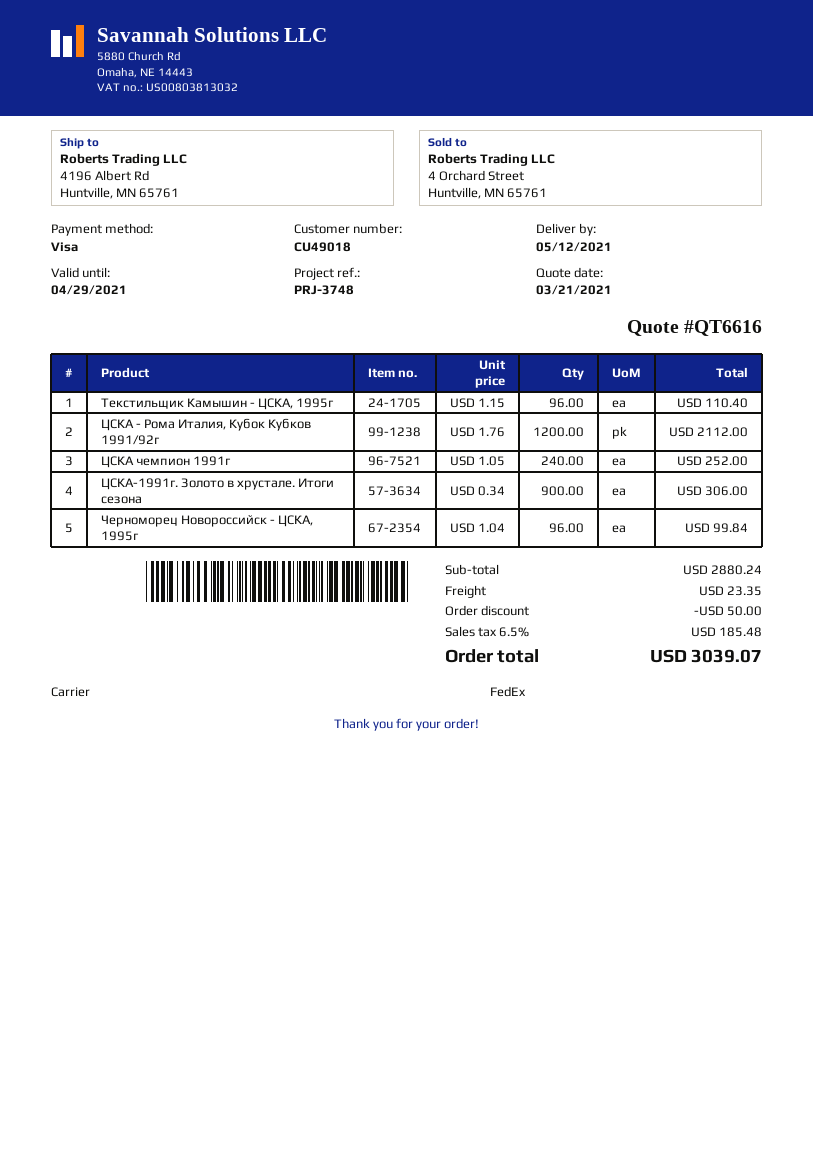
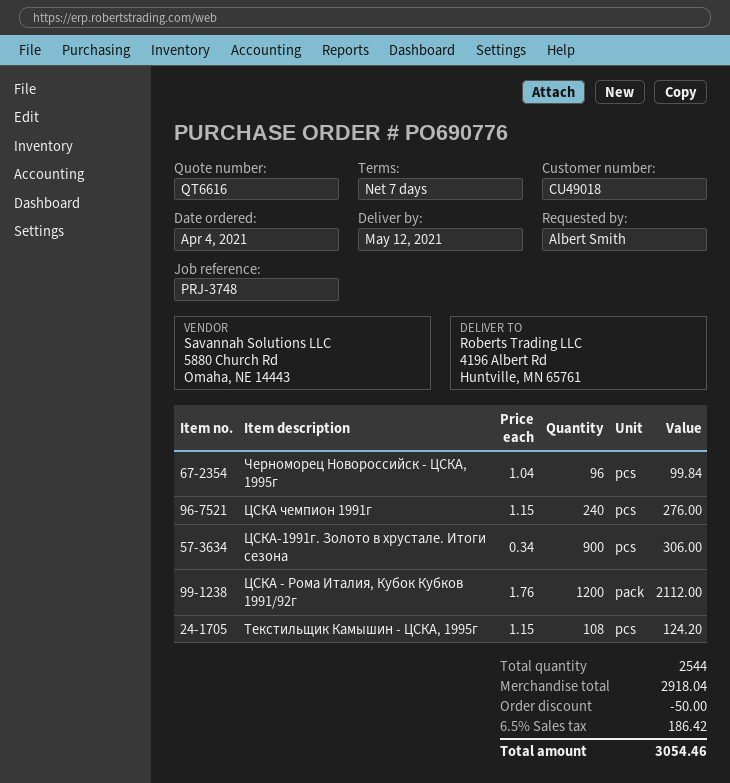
Текстильщик Камышин - ЦСКА, 1995г: 96 x 1.15 = 110.40 -> 108 x 1.15 = 124.20
ЦСКА чемпион 1991г: 240 x 1.05 = 252.00 -> 240 x 1.15 = 276.00
subtotal: 2880.24 -> 2918.04
shipping: 23.35 -> none
tax: 6.5% = 185.48 -> 6.5% = 186.42
total: 3039.07 -> 3054.46

